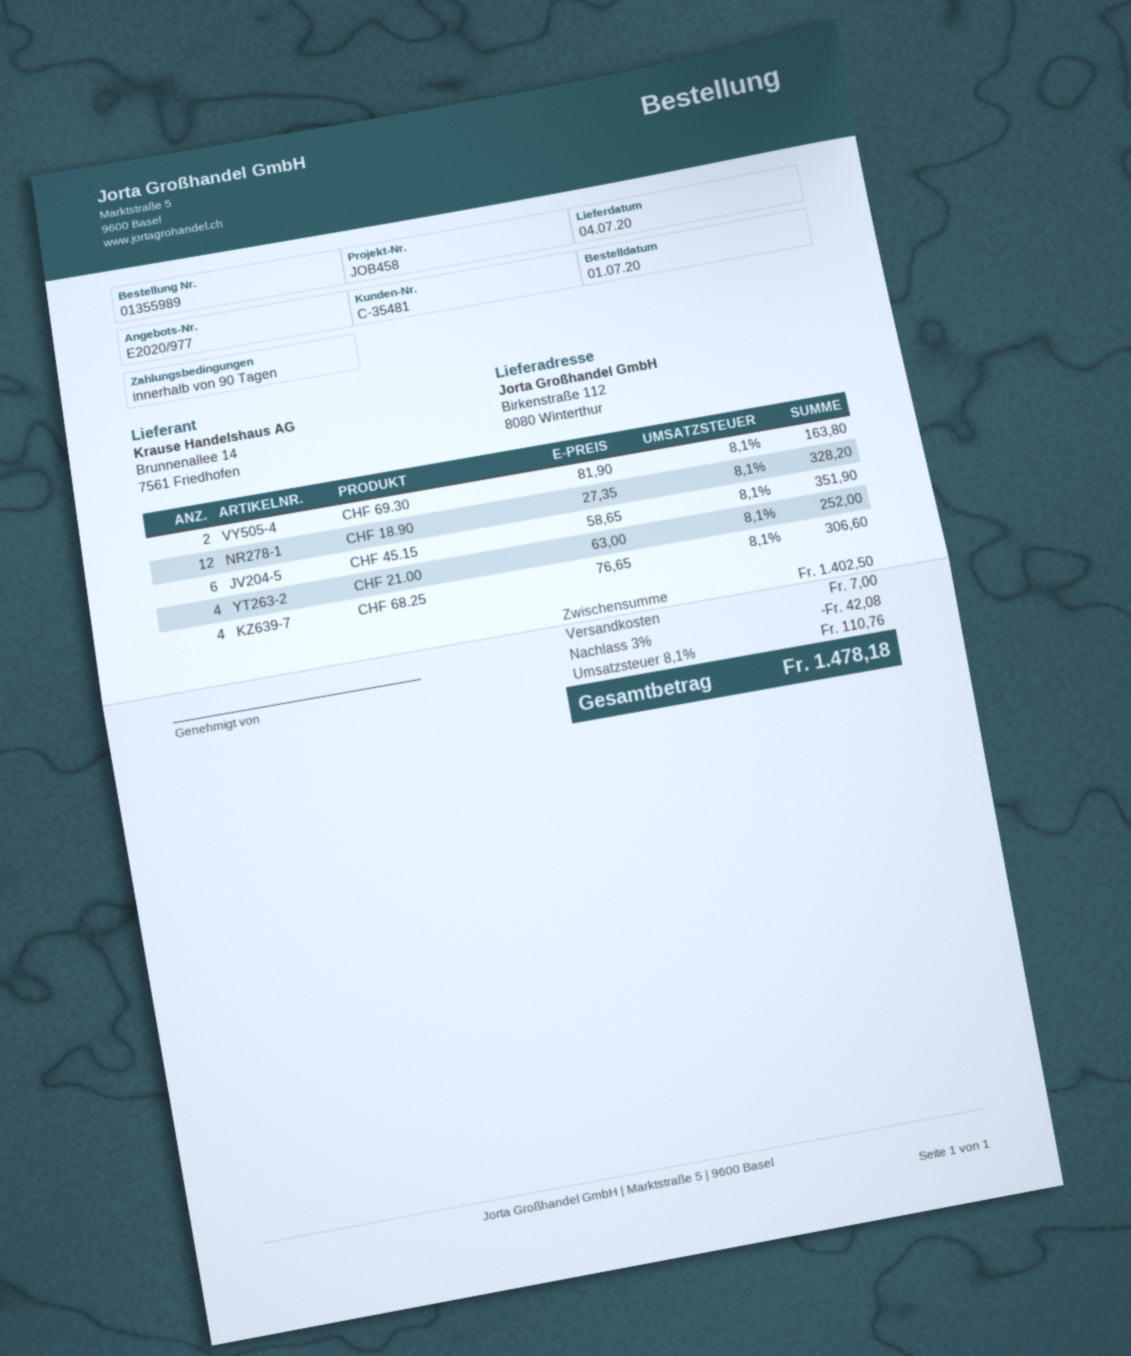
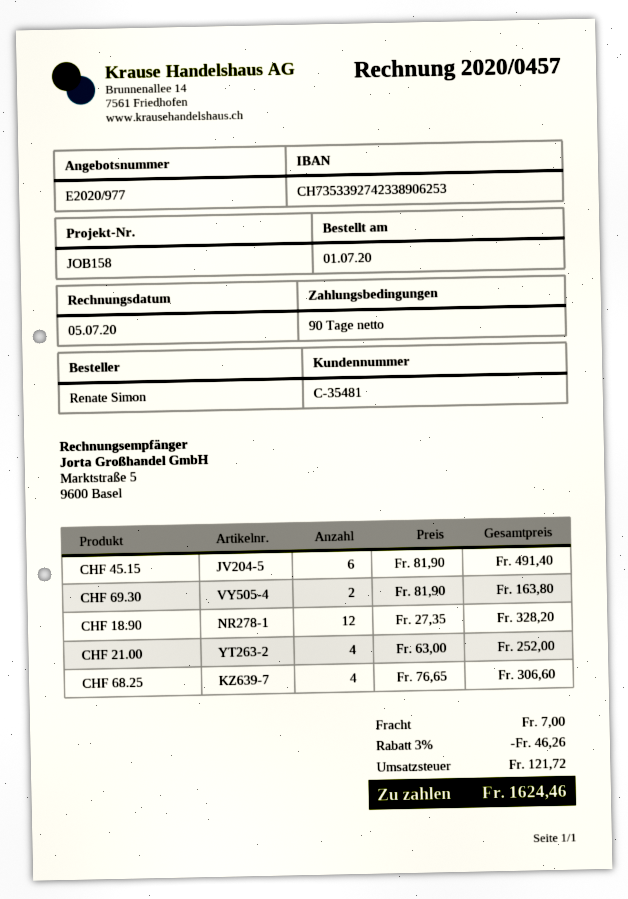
reference: JOB458 -> JOB158
CHF 45.15: 6 x 58.65 = 351.90 -> 6 x 81.90 = 491.40
discount: 3% = 42.08 -> 3% = 46.26
tax: 110.76 -> 121.72
total: 1478.18 -> 1624.46

